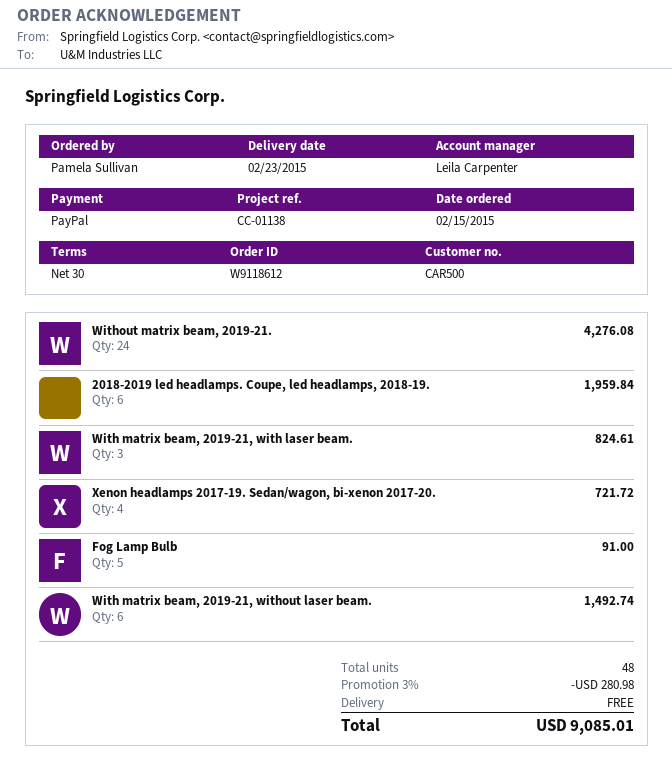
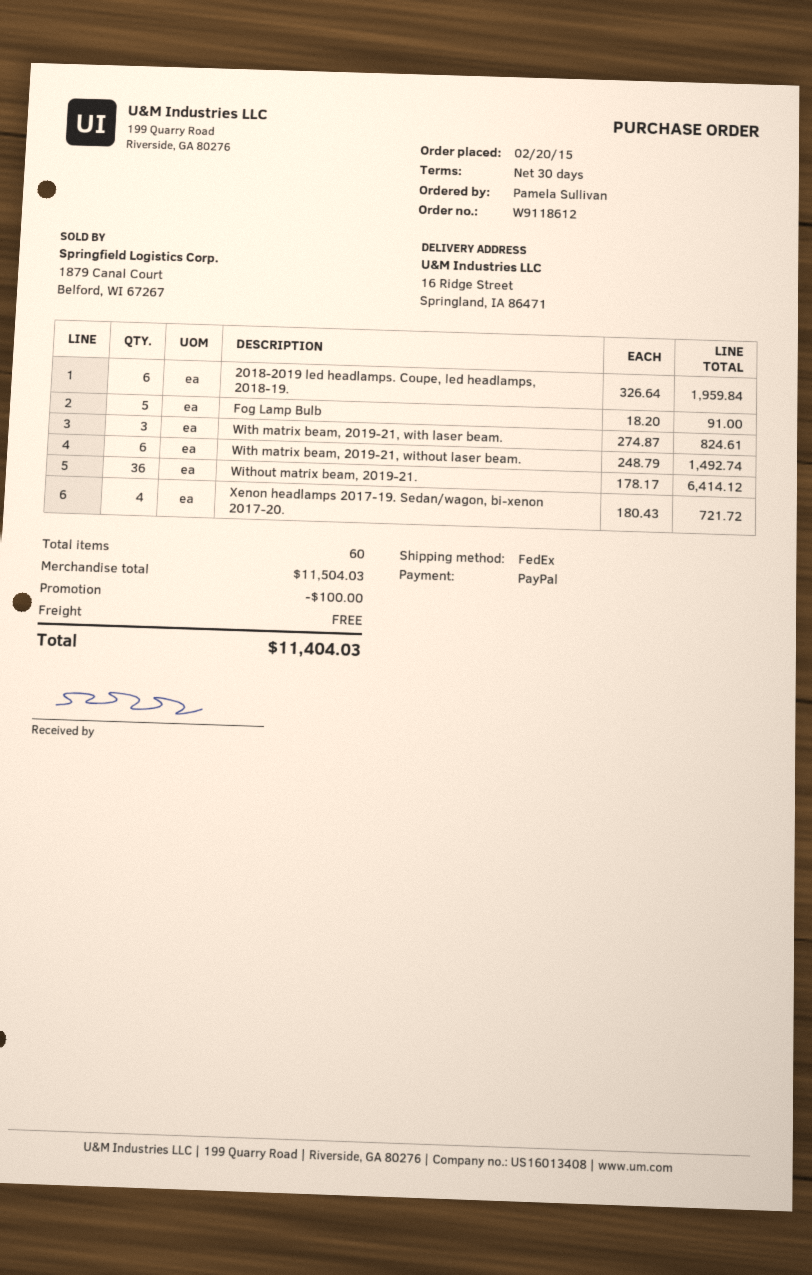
order date: 2015-02-15 -> 2015-02-20
Without matrix beam, 2019-21.: 24 for 4276.08 -> 36 for 6414.12
total quantity: 48 -> 60
discount: 280.98 -> 100.00
total: 9085.01 -> 11404.03

